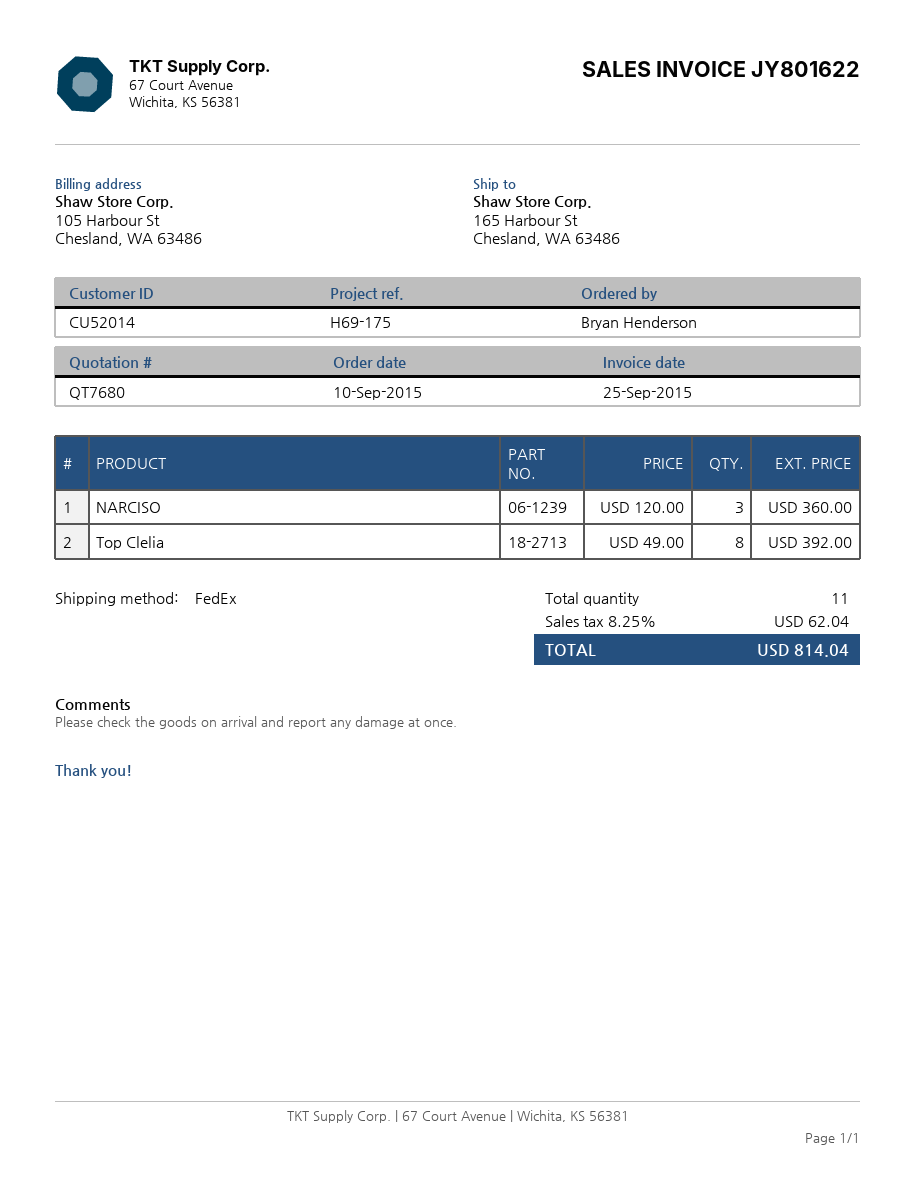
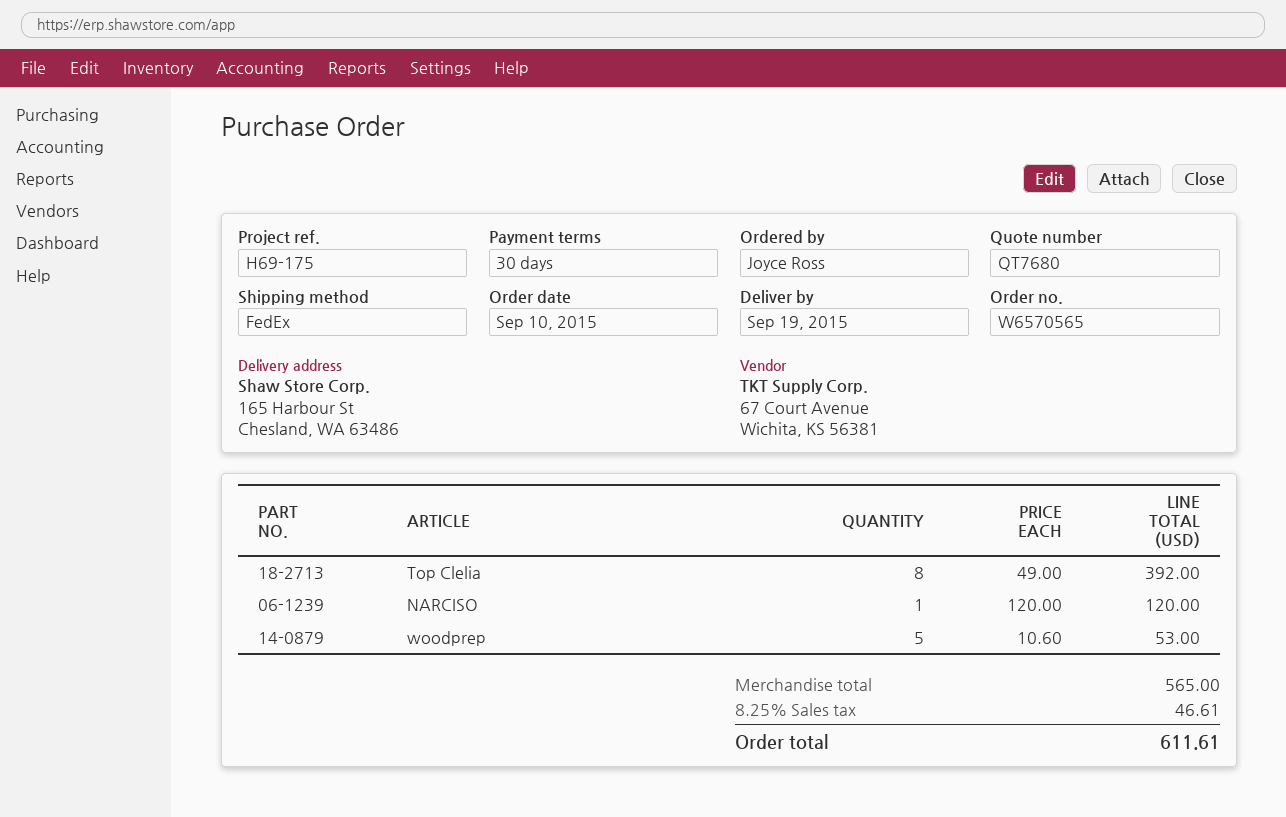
ordered by: Bryan Henderson -> Joyce Ross
NARCISO: 3 x 120.00 = 360.00 -> 1 x 120.00 = 120.00
woodprep: none -> 5 x 10.60 = 53.00
tax: 8.25% = 62.04 -> 8.25% = 46.61
total: 814.04 -> 611.61

